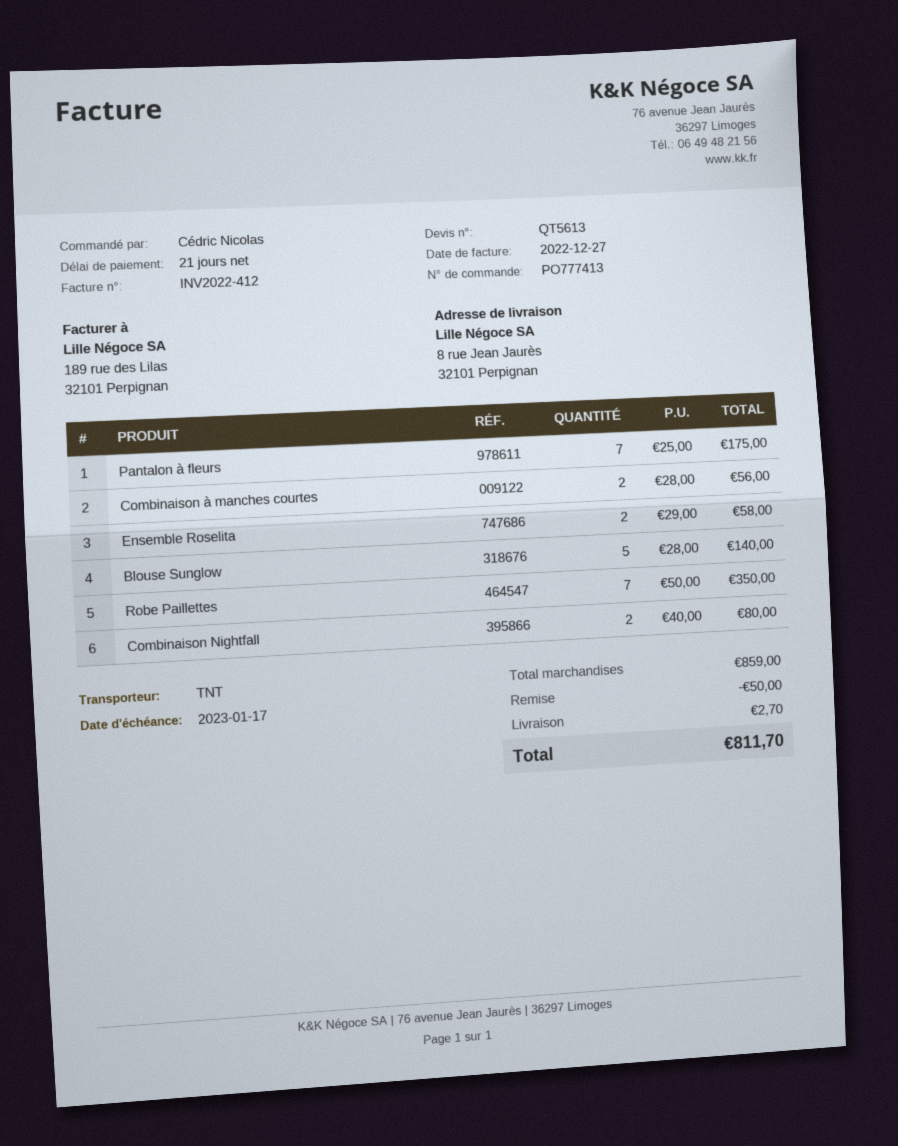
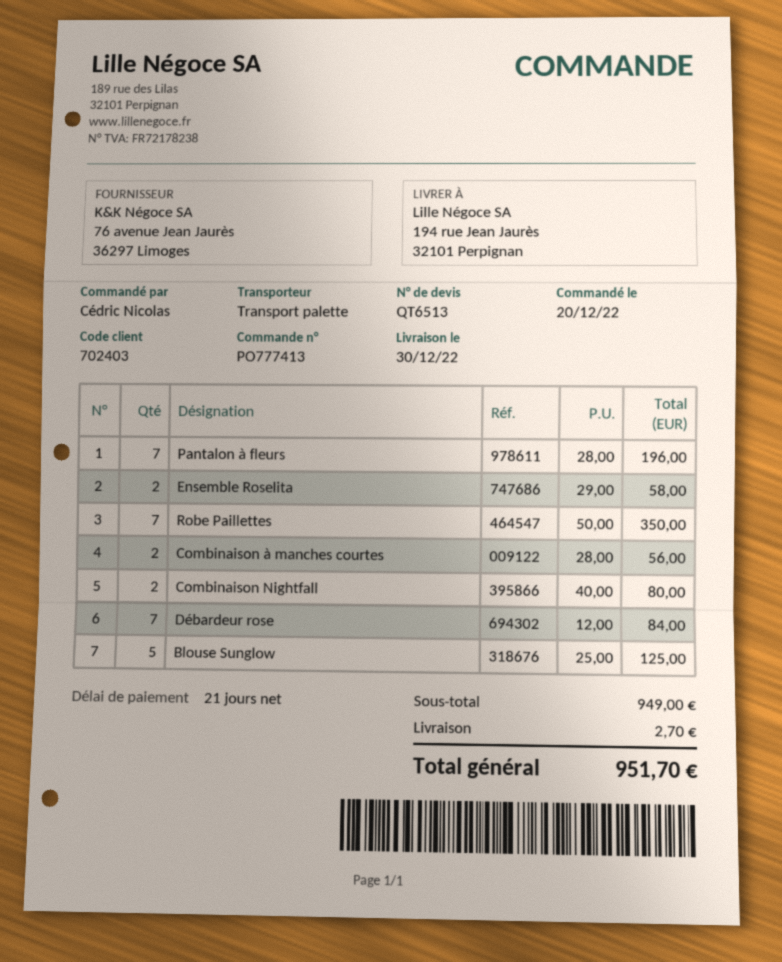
quote number: QT5613 -> QT6513
shipping method: TNT -> pallet freight
ship to: 8 rue Jean Jaurès, 32101 Perpignan -> 194 rue Jean Jaurès, 32101 Perpignan
Pantalon à fleurs: 7 x 25.00 = 175.00 -> 7 x 28.00 = 196.00
Blouse Sunglow: 5 x 28.00 = 140.00 -> 5 x 25.00 = 125.00
Débardeur rose: none -> 7 x 12.00 = 84.00
subtotal: 859.00 -> 949.00
discount: 50.00 -> none
total: 811.70 -> 951.70

